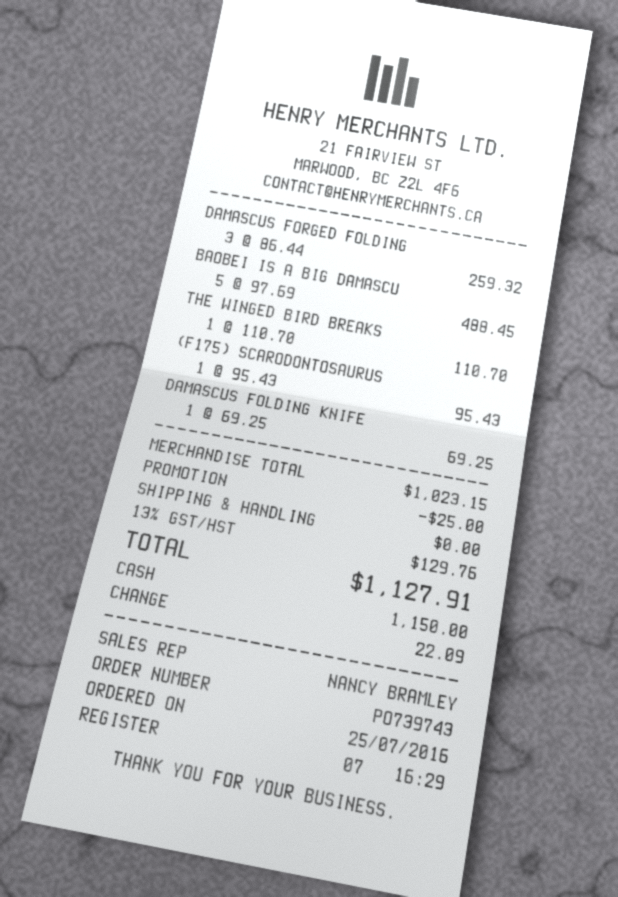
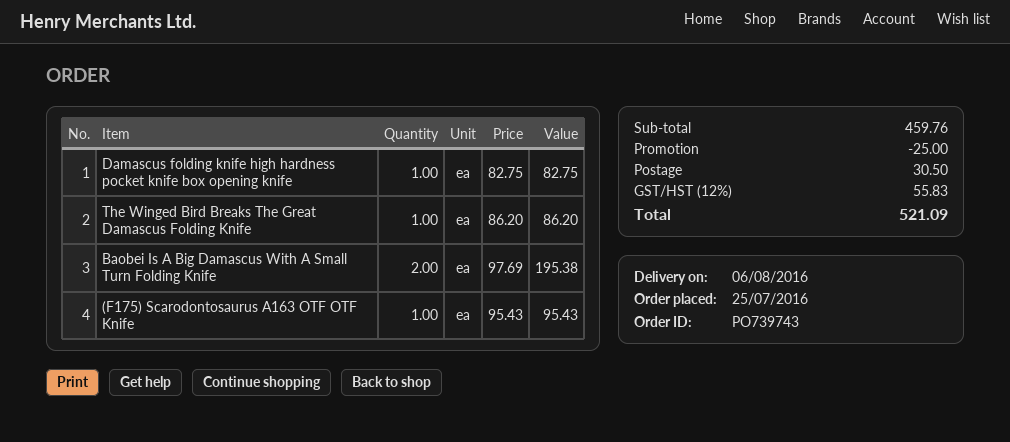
DAMASCUS FORGED FOLDING: 3 x 86.44 = 259.32 -> none
BAOBEI IS A BIG DAMASCU: 5 x 97.69 = 488.45 -> 2 x 97.69 = 195.38
THE WINGED BIRD BREAKS: 1 x 110.70 = 110.70 -> 1 x 86.20 = 86.20
DAMASCUS FOLDING KNIFE: 1 x 69.25 = 69.25 -> 1 x 82.75 = 82.75
subtotal: 1023.15 -> 459.76
shipping: 0.00 -> 30.50
tax: 13% = 129.76 -> 12% = 55.83
total: 1127.91 -> 521.09

